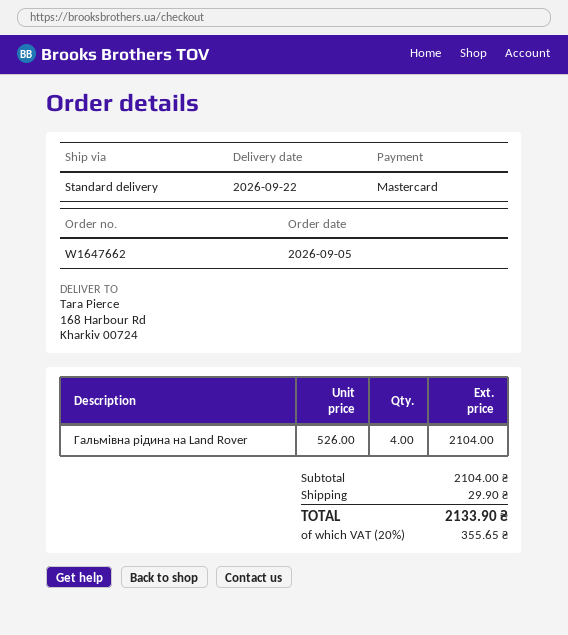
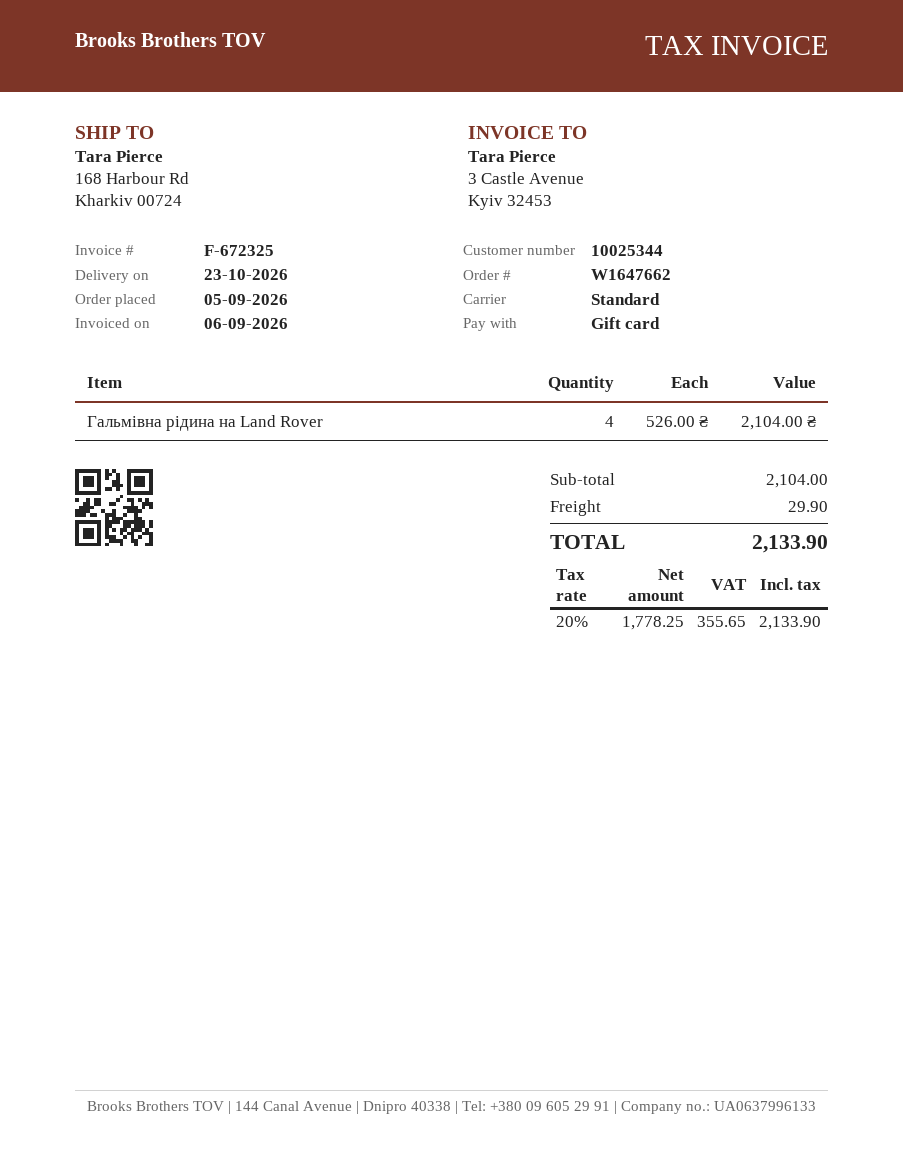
delivery date: 2026-09-22 -> 2026-10-23
payment method: Mastercard -> gift card

